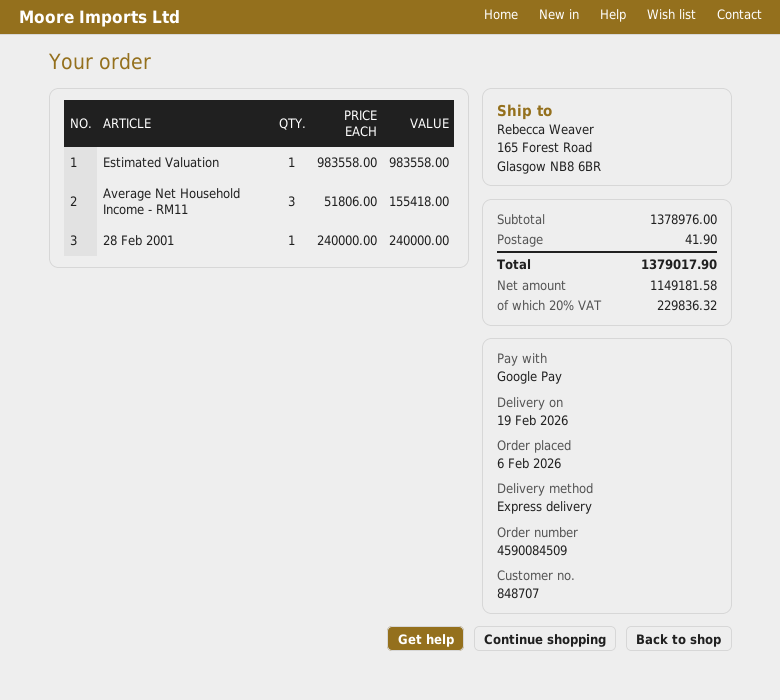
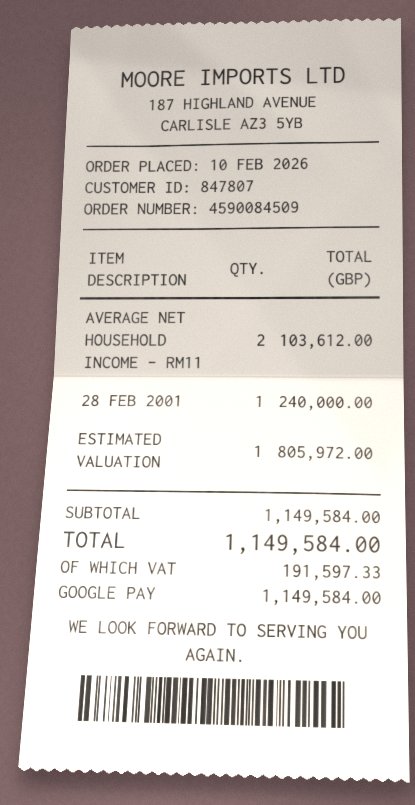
order date: 2026-02-06 -> 2026-02-10
customer number: 848707 -> 847807
Estimated Valuation: 1 for 983558.00 -> 1 for 805972.00
Average Net Household Income - RM11: 3 for 155418.00 -> 2 for 103612.00
subtotal: 1378976.00 -> 1149584.00
shipping: 41.90 -> none
tax: 229836.32 -> 191597.33
total: 1379017.90 -> 1149584.00

